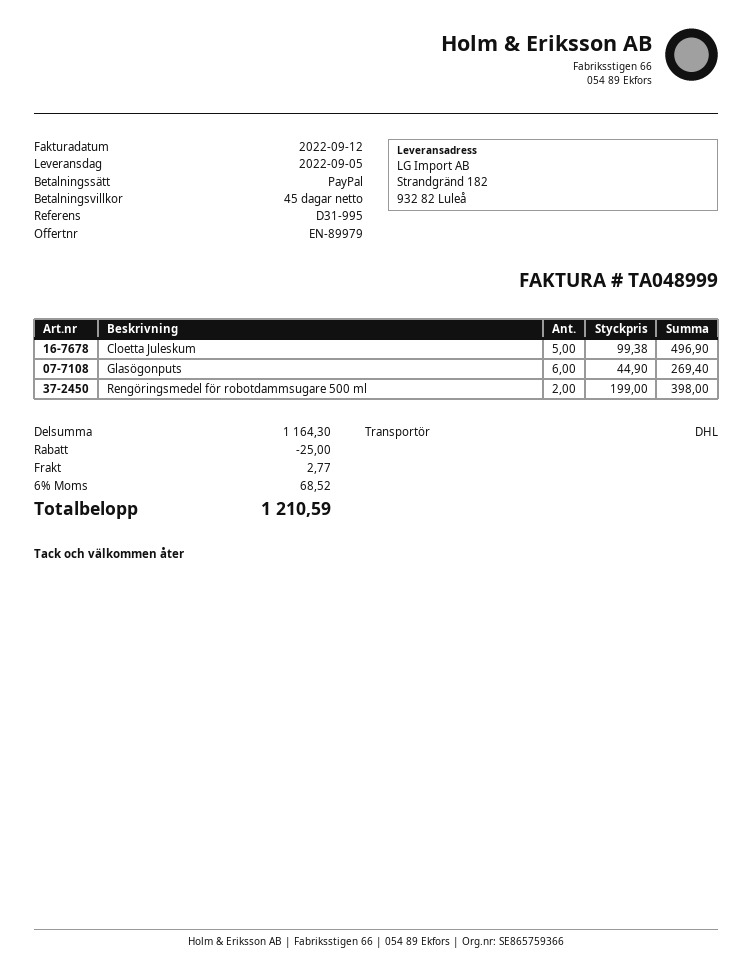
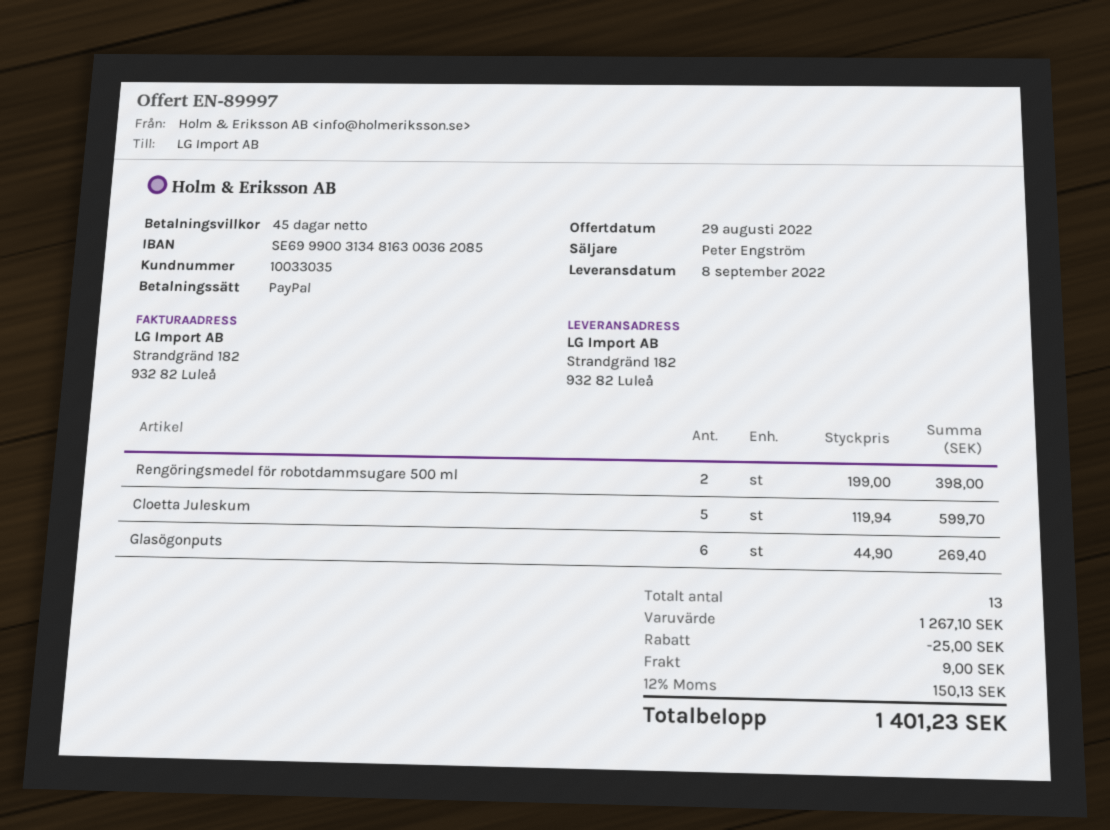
quote number: EN-89979 -> EN-89997
delivery date: 2022-09-05 -> 2022-09-08
Cloetta Juleskum: 5 x 99.38 = 496.90 -> 5 x 119.94 = 599.70
subtotal: 1164.30 -> 1267.10
shipping: 2.77 -> 9.00
tax: 6% = 68.52 -> 12% = 150.13
total: 1210.59 -> 1401.23

